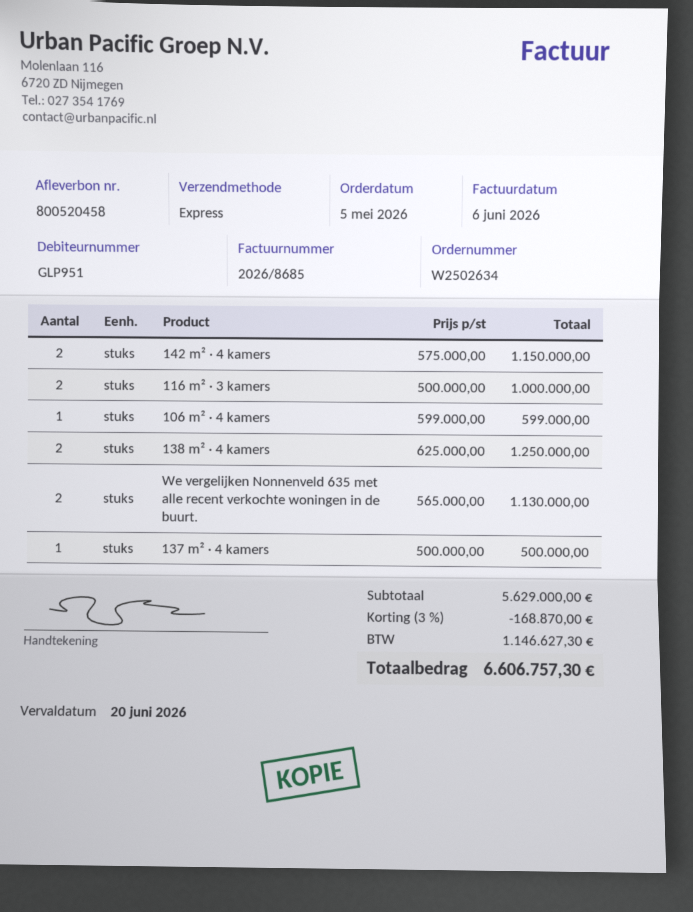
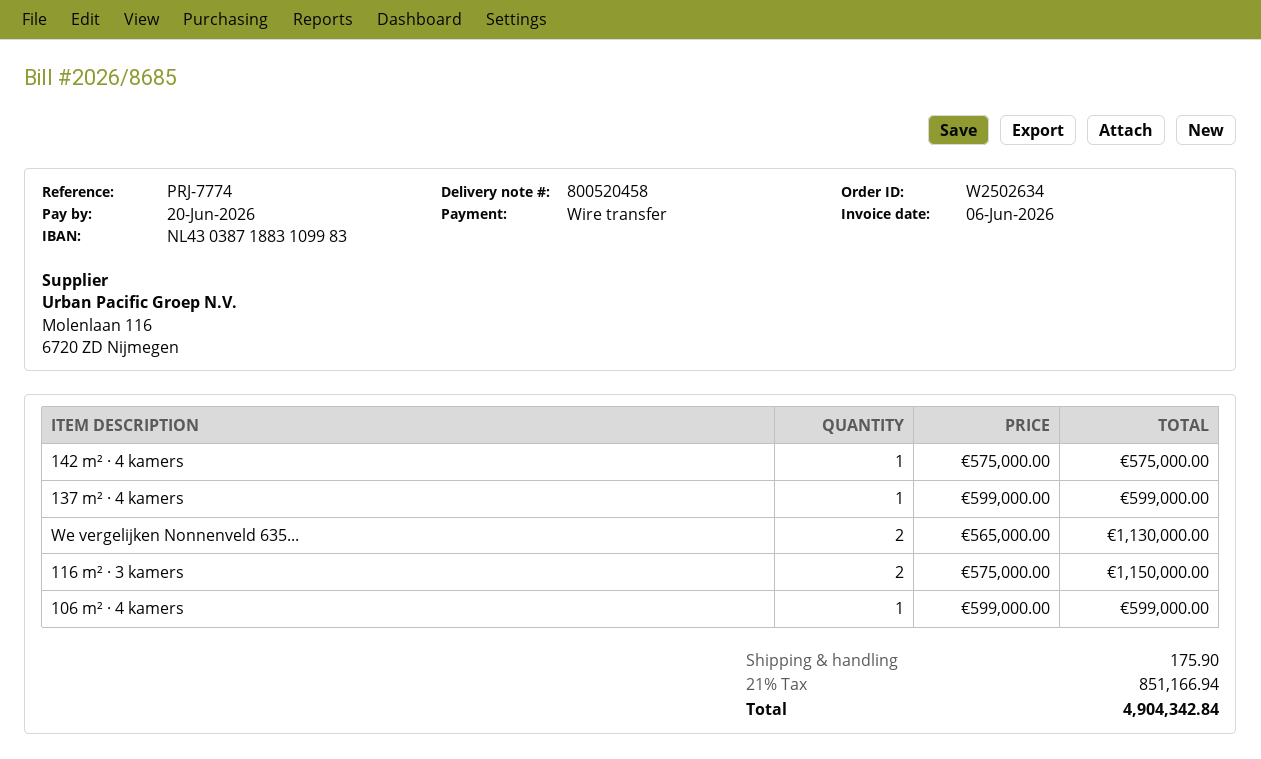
142 m² · 4 kamers: 2 x 575000.00 = 1150000.00 -> 1 x 575000.00 = 575000.00
116 m² · 3 kamers: 2 x 500000.00 = 1000000.00 -> 2 x 575000.00 = 1150000.00
138 m² · 4 kamers: 2 x 625000.00 = 1250000.00 -> none
137 m² · 4 kamers: 1 x 500000.00 = 500000.00 -> 1 x 599000.00 = 599000.00
discount: 3% = 168870.00 -> none
shipping: none -> 175.90
tax: 1146627.30 -> 851166.94
total: 6606757.30 -> 4904342.84

